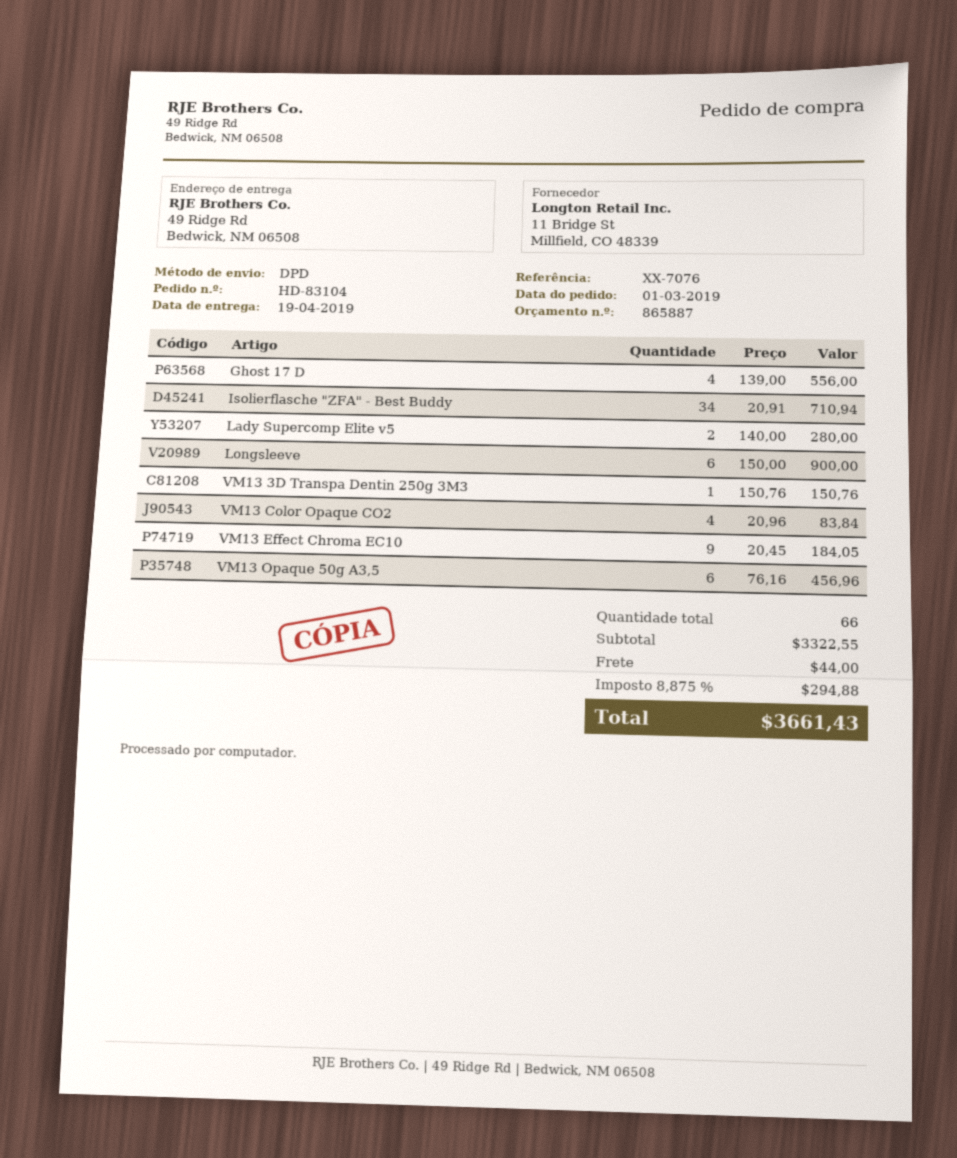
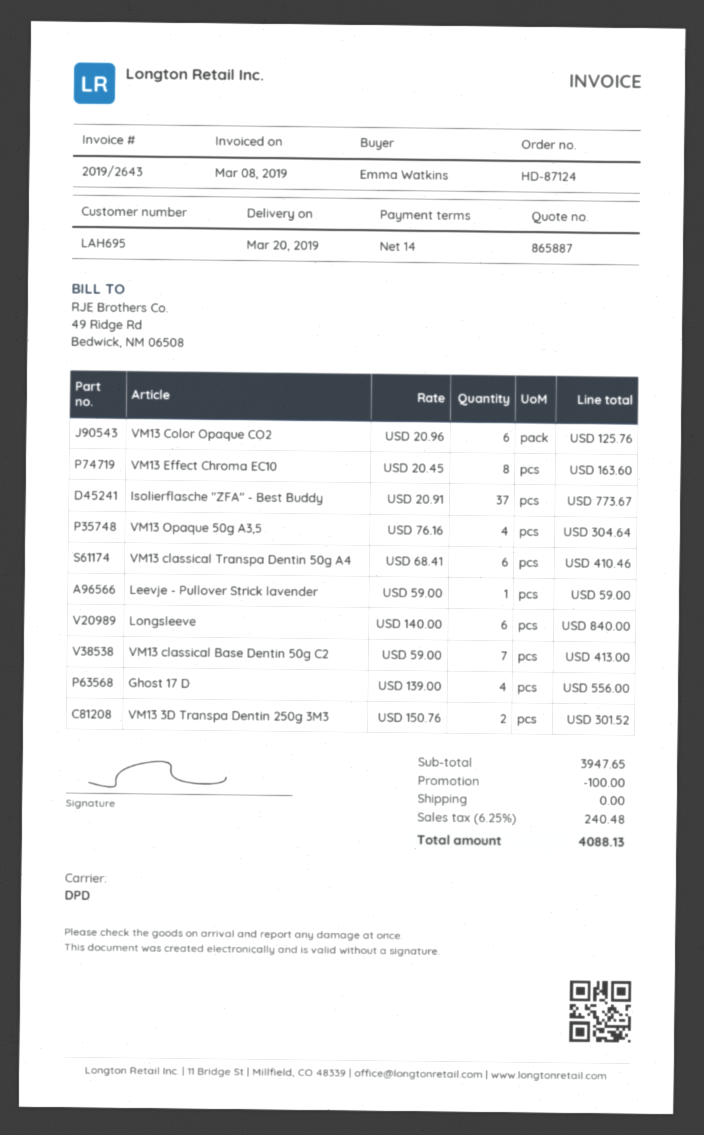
order number: HD-83104 -> HD-87124
delivery date: 2019-04-19 -> 2019-03-20
Isolierflasche "ZFA" - Best Buddy: 34 x 20.91 = 710.94 -> 37 x 20.91 = 773.67
Lady Supercomp Elite v5: 2 x 140.00 = 280.00 -> none
Longsleeve: 6 x 150.00 = 900.00 -> 6 x 140.00 = 840.00
VM13 3D Transpa Dentin 250g 3M3: 1 x 150.76 = 150.76 -> 2 x 150.76 = 301.52
VM13 Color Opaque CO2: 4 x 20.96 = 83.84 -> 6 x 20.96 = 125.76
VM13 Effect Chroma EC10: 9 x 20.45 = 184.05 -> 8 x 20.45 = 163.60
VM13 Opaque 50g A3,5: 6 x 76.16 = 456.96 -> 4 x 76.16 = 304.64
VM13 classical Transpa Dentin 50g A4: none -> 6 x 68.41 = 410.46
Leevje - Pullover Strick lavender: none -> 1 x 59.00 = 59.00
VM13 classical Base Dentin 50g C2: none -> 7 x 59.00 = 413.00
subtotal: 3322.55 -> 3947.65
discount: none -> 100.00
shipping: 44.00 -> 0.00
tax: 8.875% = 294.88 -> 6.25% = 240.48
total: 3661.43 -> 4088.13

